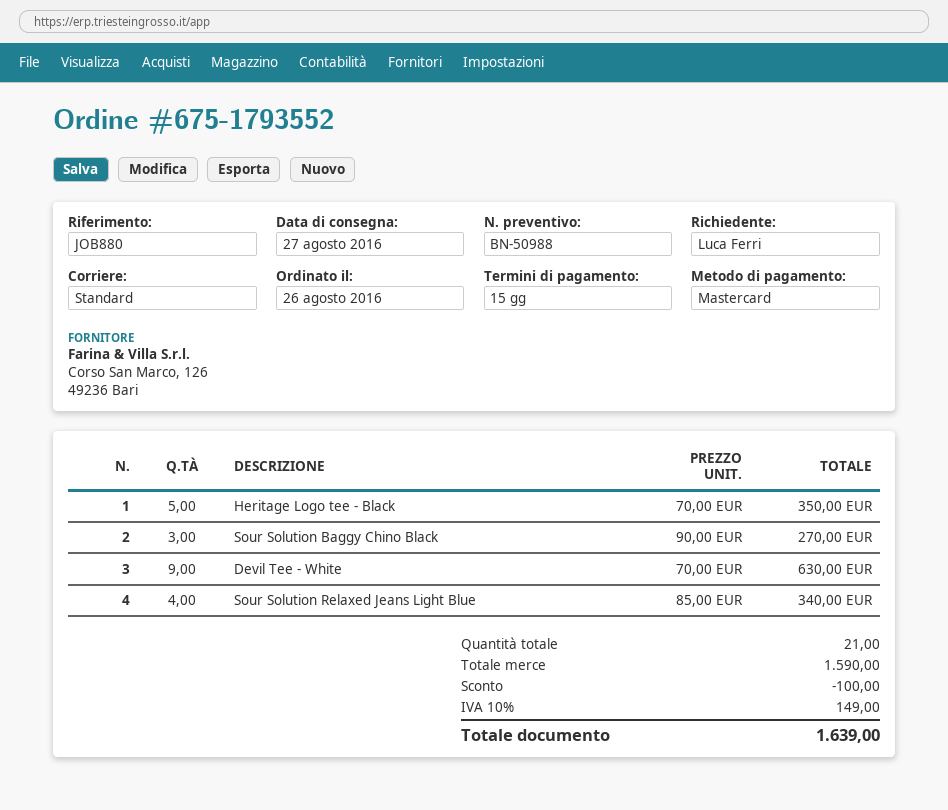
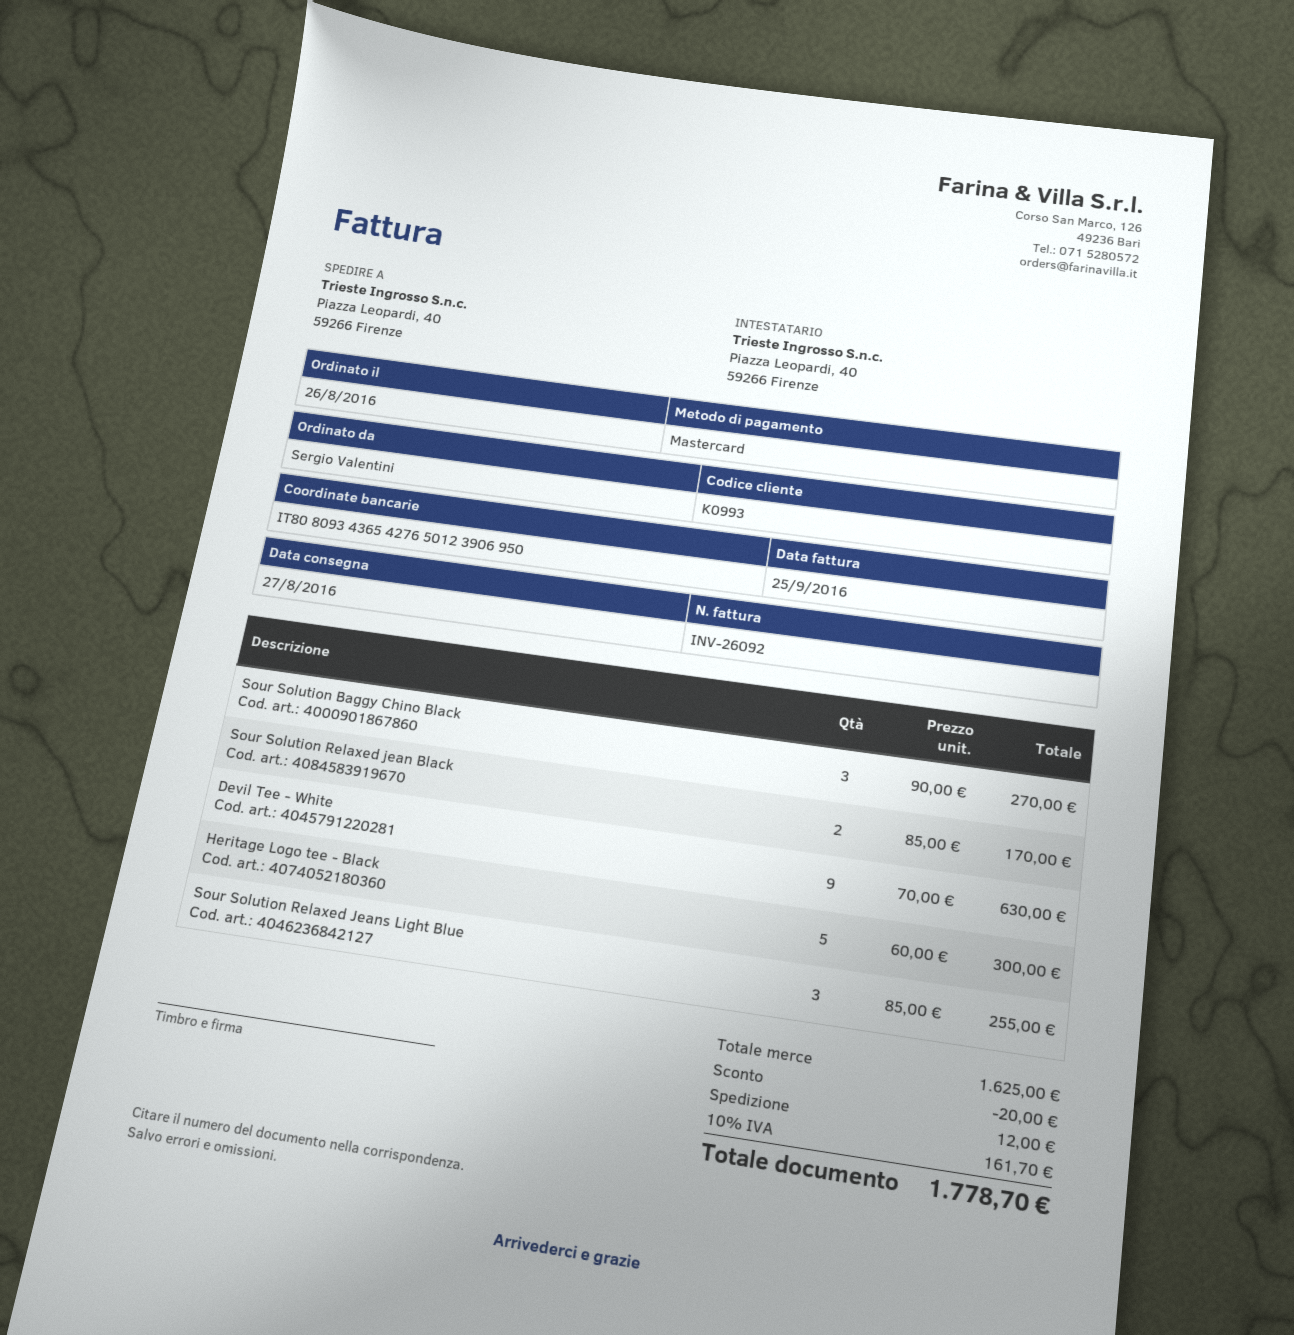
ordered by: Luca Ferri -> Sergio Valentini
Heritage Logo tee - Black: 5 x 70.00 = 350.00 -> 5 x 60.00 = 300.00
Sour Solution Relaxed Jeans Light Blue: 4 x 85.00 = 340.00 -> 3 x 85.00 = 255.00
Sour Solution Relaxed jean Black: none -> 2 x 85.00 = 170.00
subtotal: 1590.00 -> 1625.00
discount: 100.00 -> 20.00
shipping: none -> 12.00
tax: 10% = 149.00 -> 10% = 161.70
total: 1639.00 -> 1778.70

